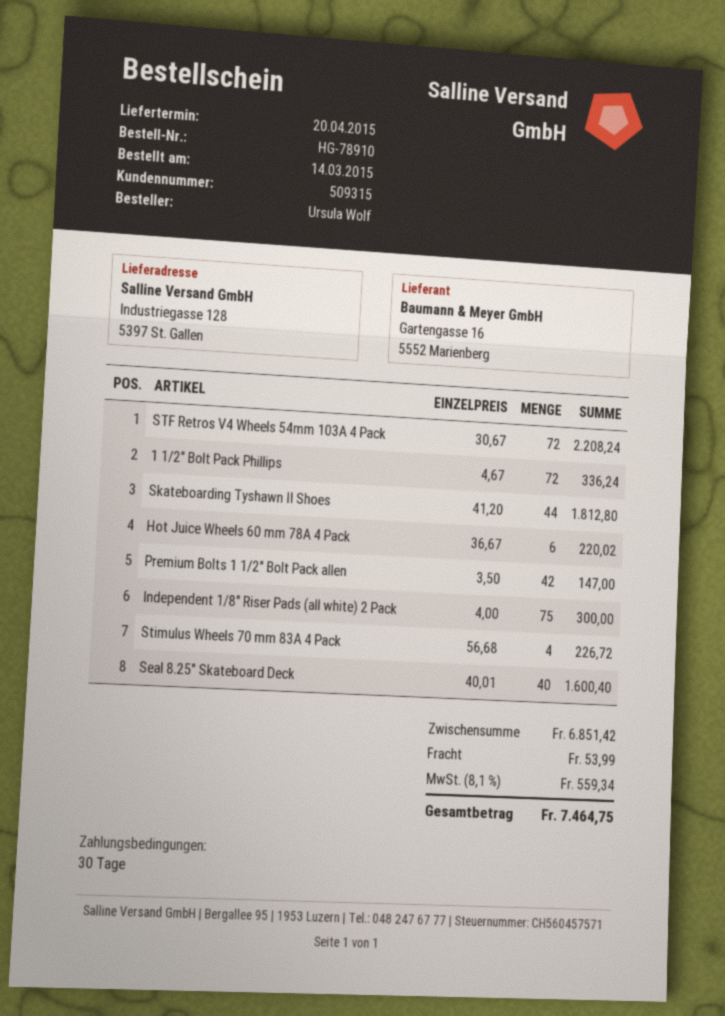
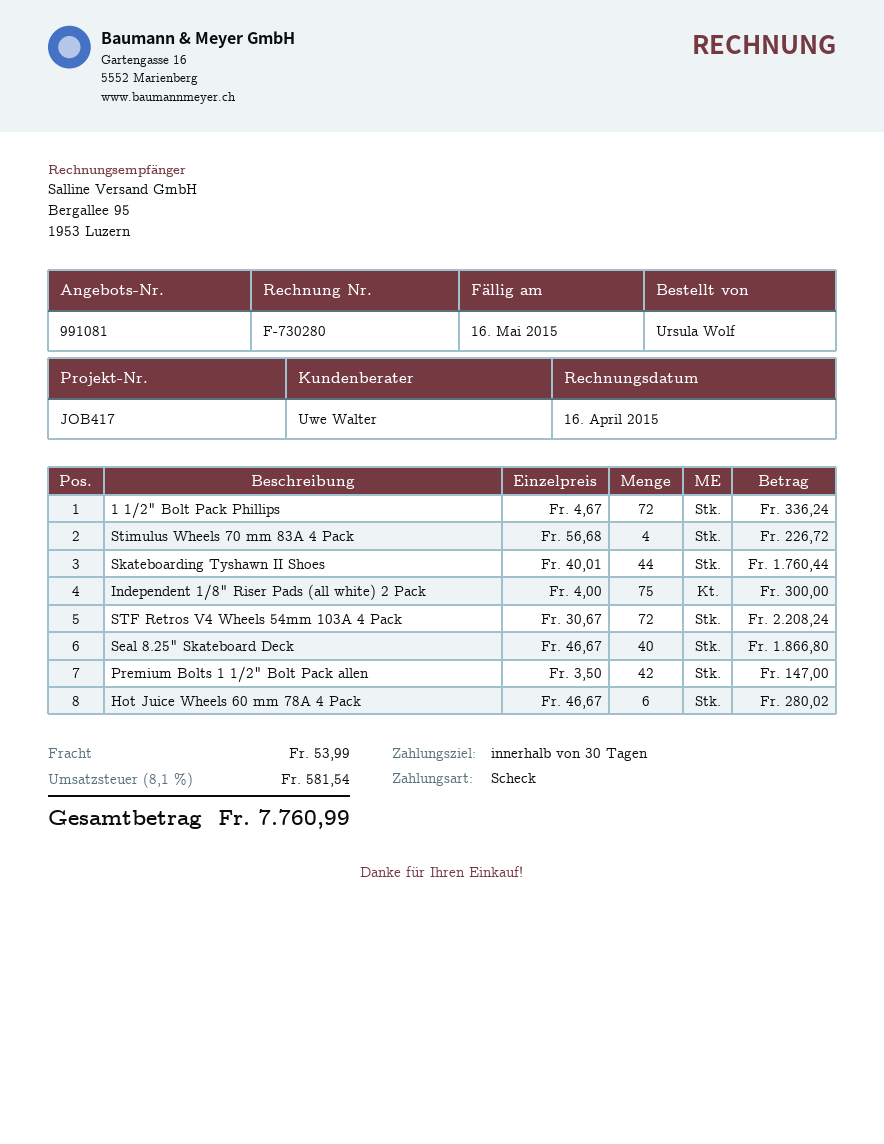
Skateboarding Tyshawn II Shoes: 44 x 41.20 = 1812.80 -> 44 x 40.01 = 1760.44
Hot Juice Wheels 60 mm 78A 4 Pack: 6 x 36.67 = 220.02 -> 6 x 46.67 = 280.02
Seal 8.25" Skateboard Deck: 40 x 40.01 = 1600.40 -> 40 x 46.67 = 1866.80
tax: 8.1% = 559.34 -> 8.1% = 581.54
total: 7464.75 -> 7760.99

